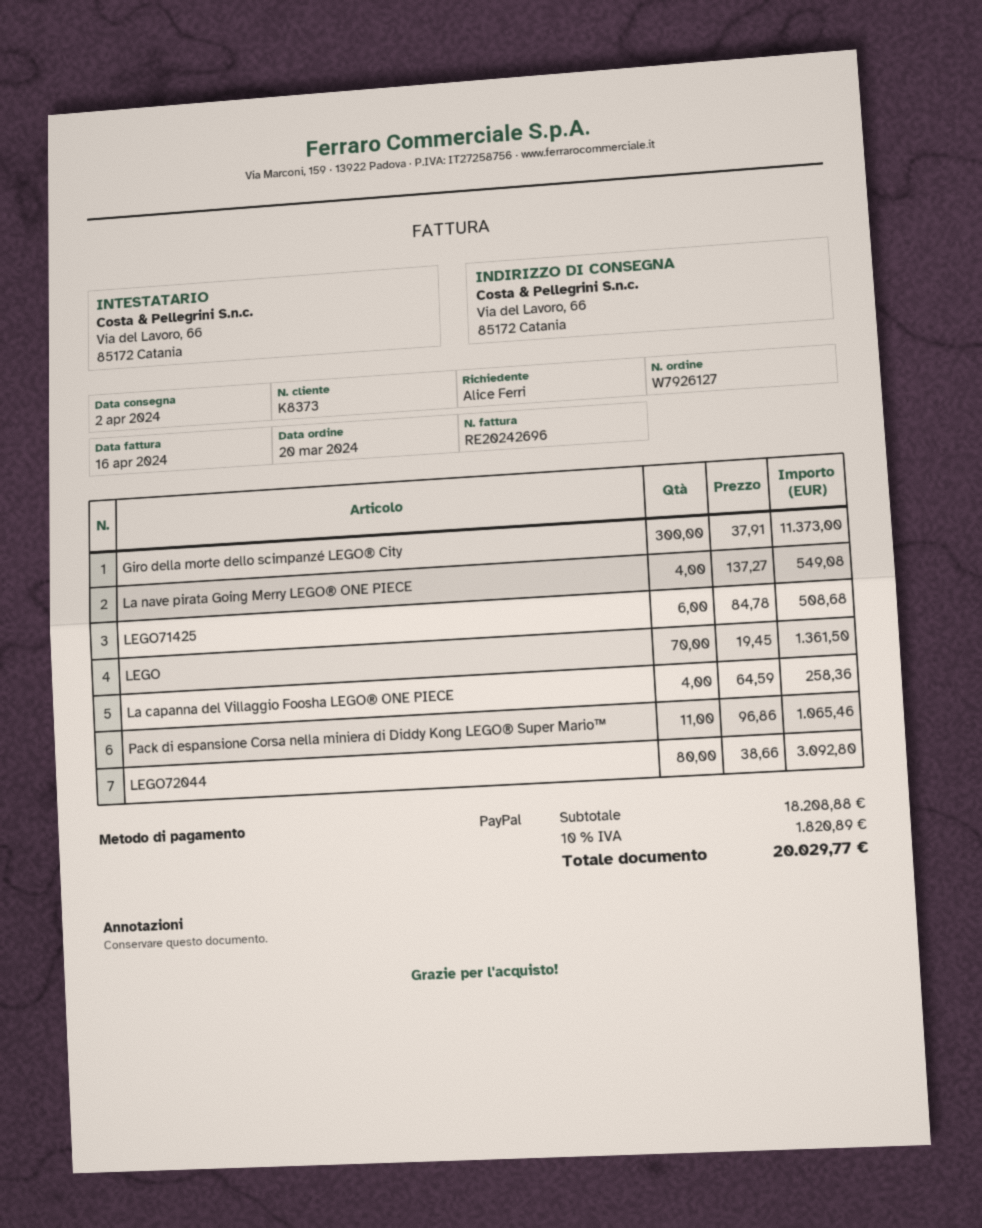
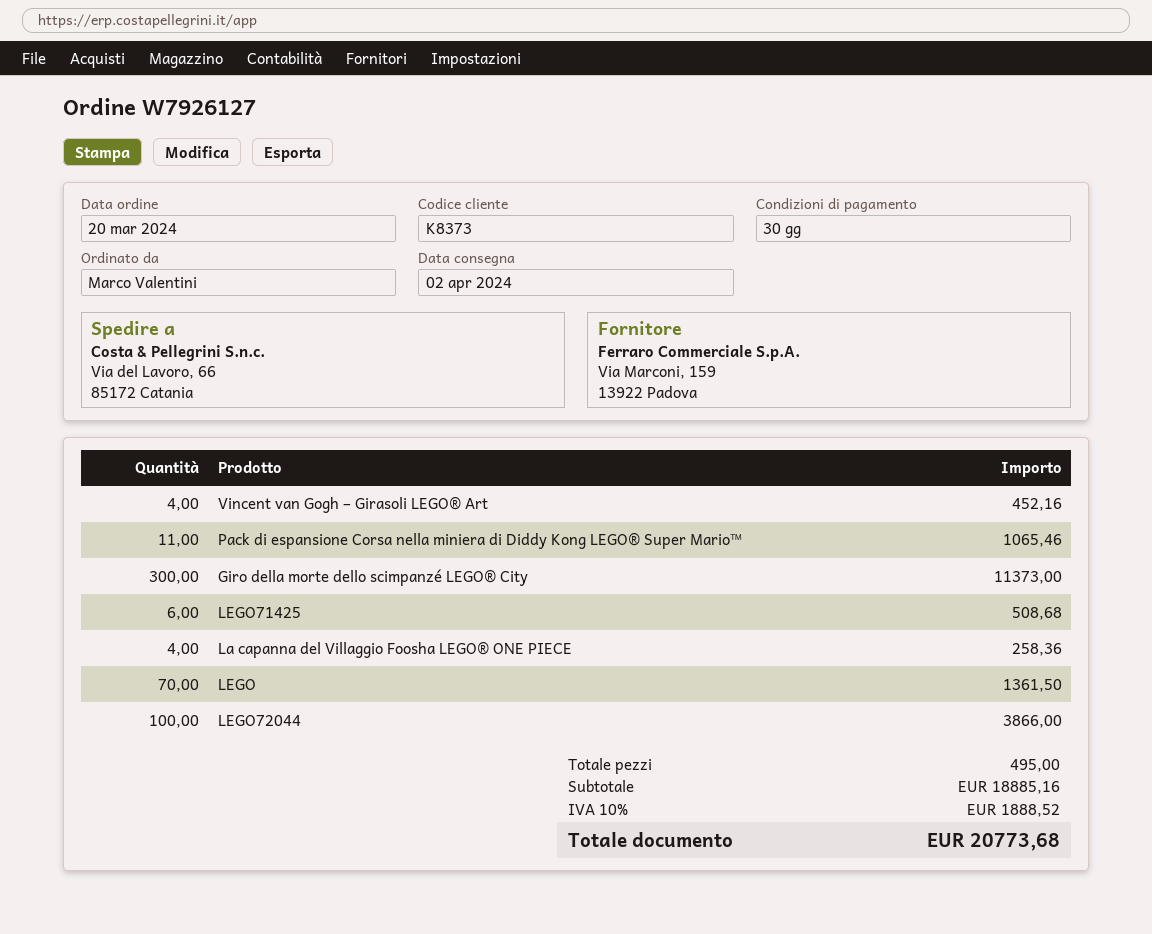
ordered by: Alice Ferri -> Marco Valentini
La nave pirata Going Merry LEGO® ONE PIECE: 4 for 549.08 -> none
LEGO72044: 80 for 3092.80 -> 100 for 3866.00
Vincent van Gogh – Girasoli LEGO® Art: none -> 4 for 452.16
subtotal: 18208.88 -> 18885.16
tax: 10% = 1820.89 -> 10% = 1888.52
total: 20029.77 -> 20773.68

